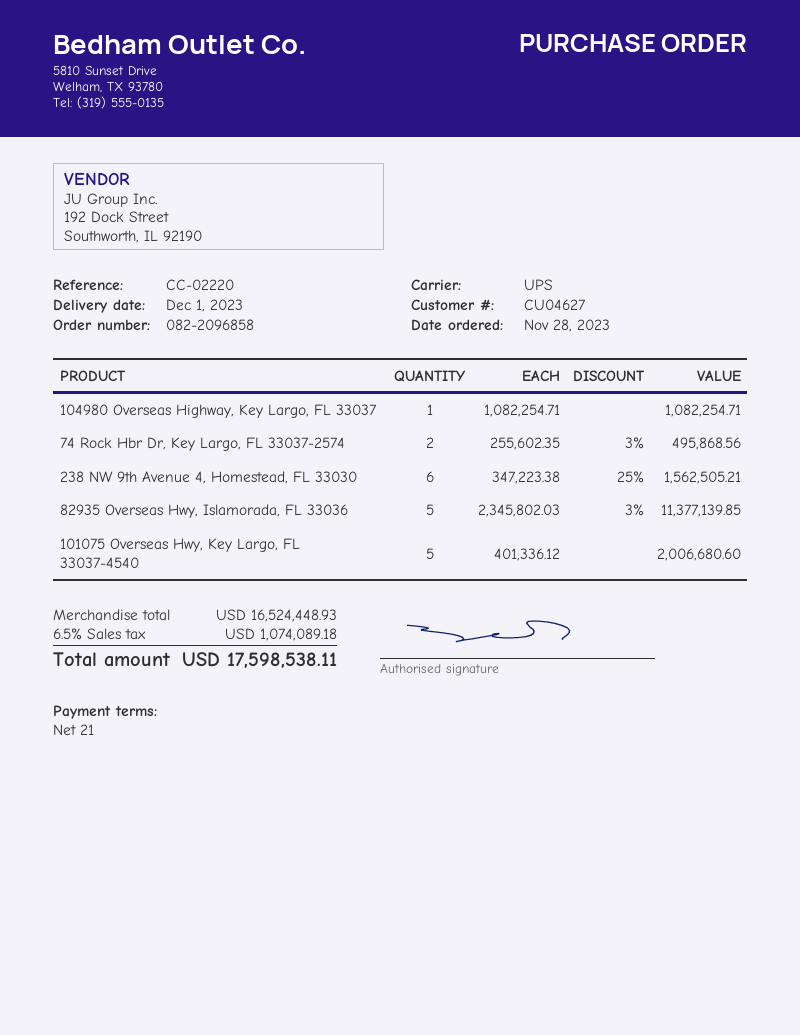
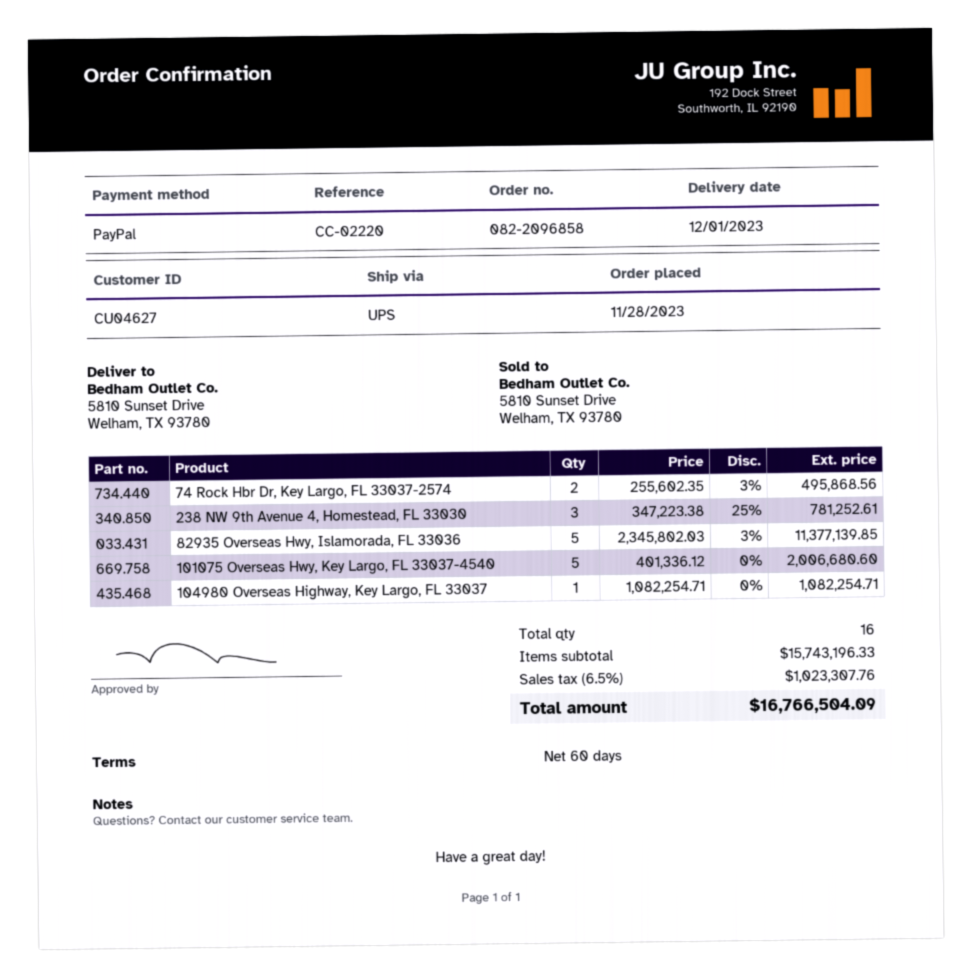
payment terms: 21 days -> 60 days
238 NW 9th Avenue 4, Homestead, FL 33030: 6 x 347223.38 - 25% = 1562505.21 -> 3 x 347223.38 - 25% = 781252.61
subtotal: 16524448.93 -> 15743196.33
tax: 6.5% = 1074089.18 -> 6.5% = 1023307.76
total: 17598538.11 -> 16766504.09

